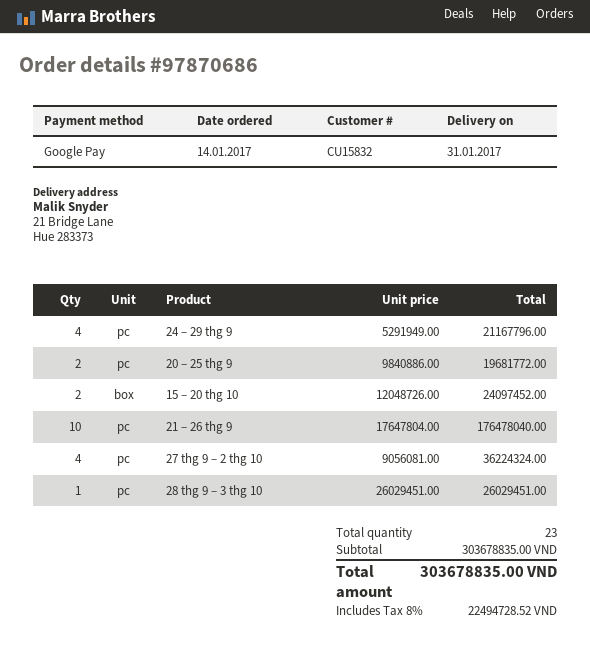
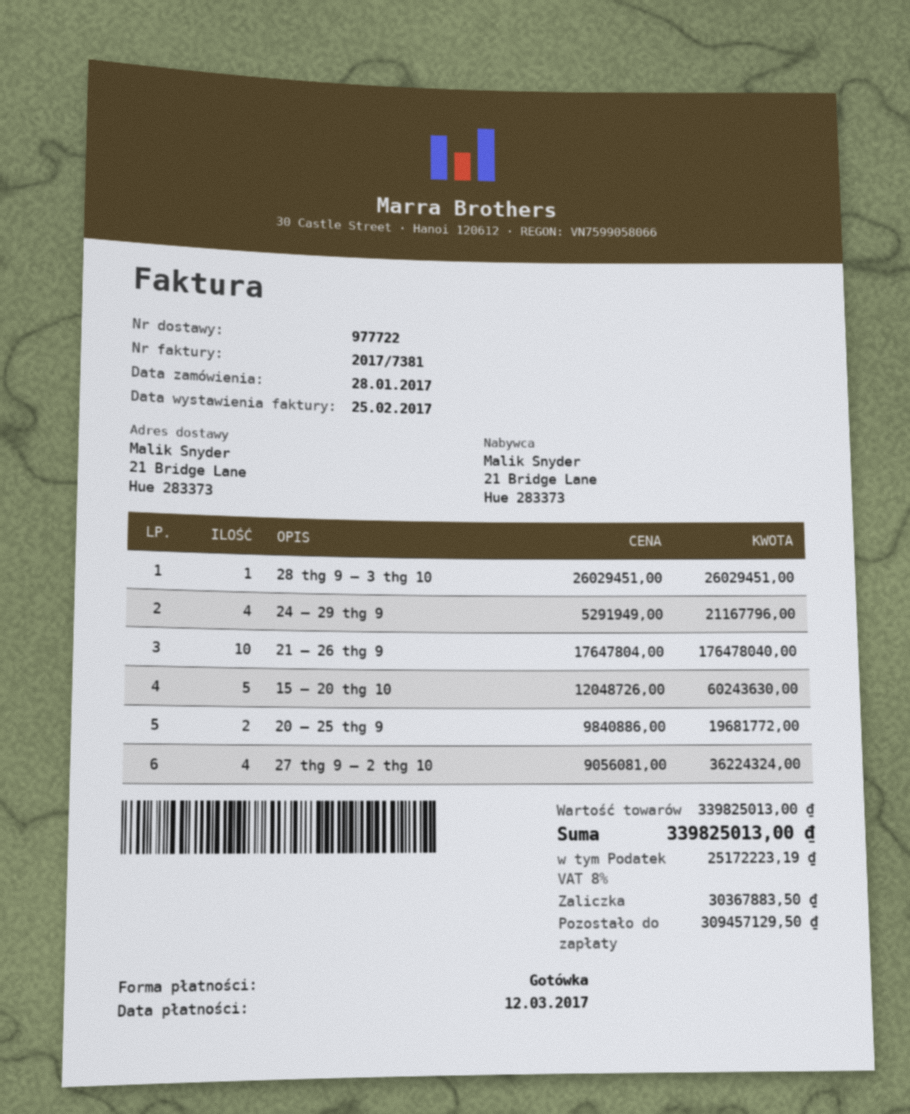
order date: 2017-01-14 -> 2017-01-28
payment method: Google Pay -> cash
15 – 20 thg 10: 2 x 12048726.00 = 24097452.00 -> 5 x 12048726.00 = 60243630.00
subtotal: 303678835.00 -> 339825013.00
tax: 8% = 22494728.52 -> 8% = 25172223.19
total: 303678835.00 -> 339825013.00

